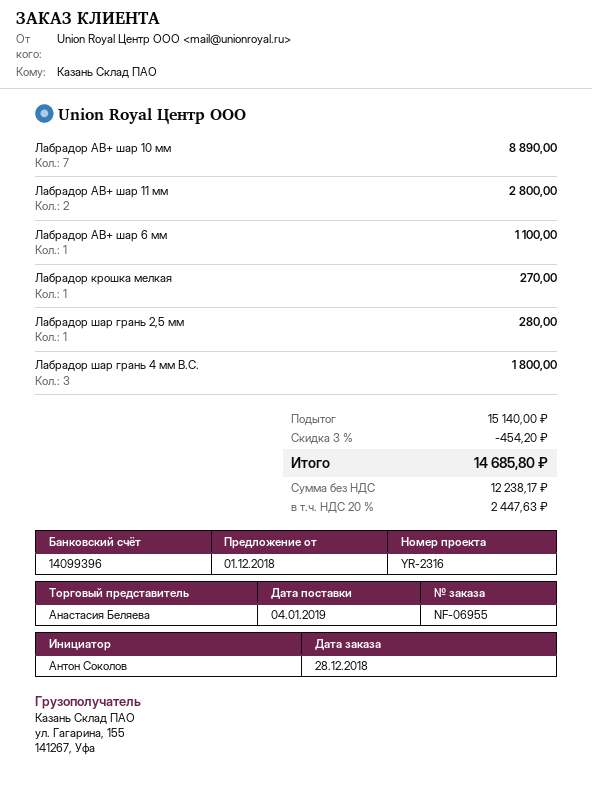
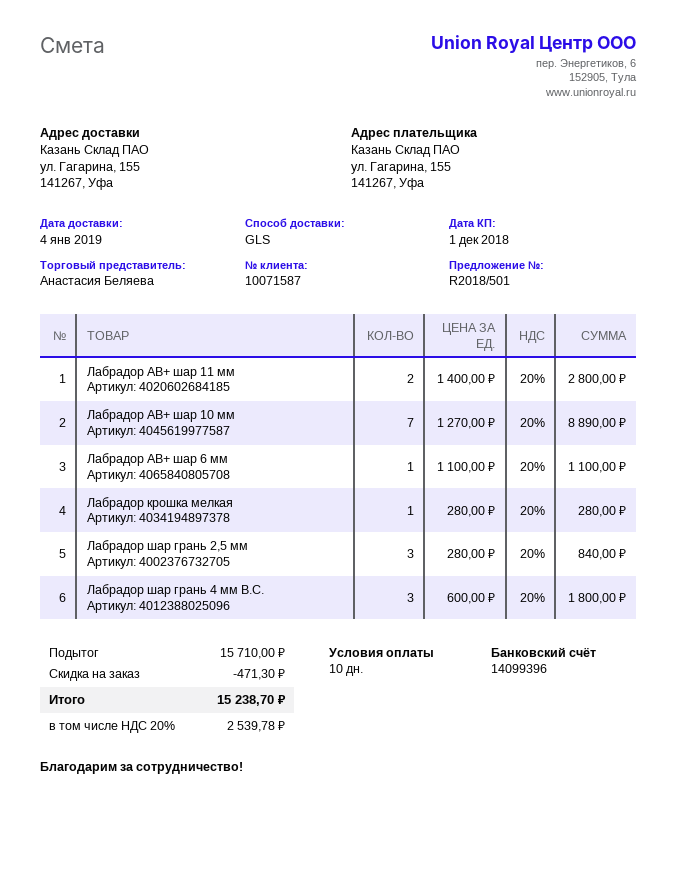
Лабрадор крошка мелкая: 1 for 270.00 -> 1 for 280.00
Лабрадор шар грань 2,5 мм: 1 for 280.00 -> 3 for 840.00
subtotal: 15140.00 -> 15710.00
discount: 454.20 -> 471.30
tax: 20% = 2447.63 -> 20% = 2539.78
total: 14685.80 -> 15238.70

